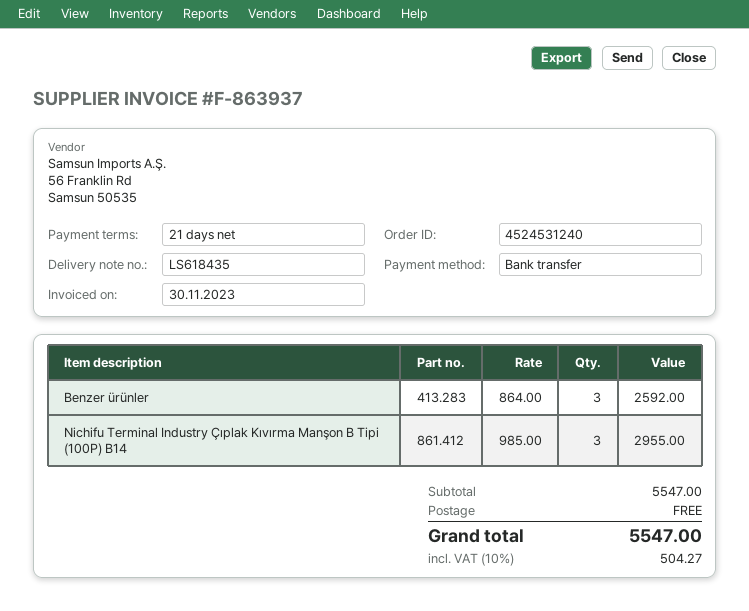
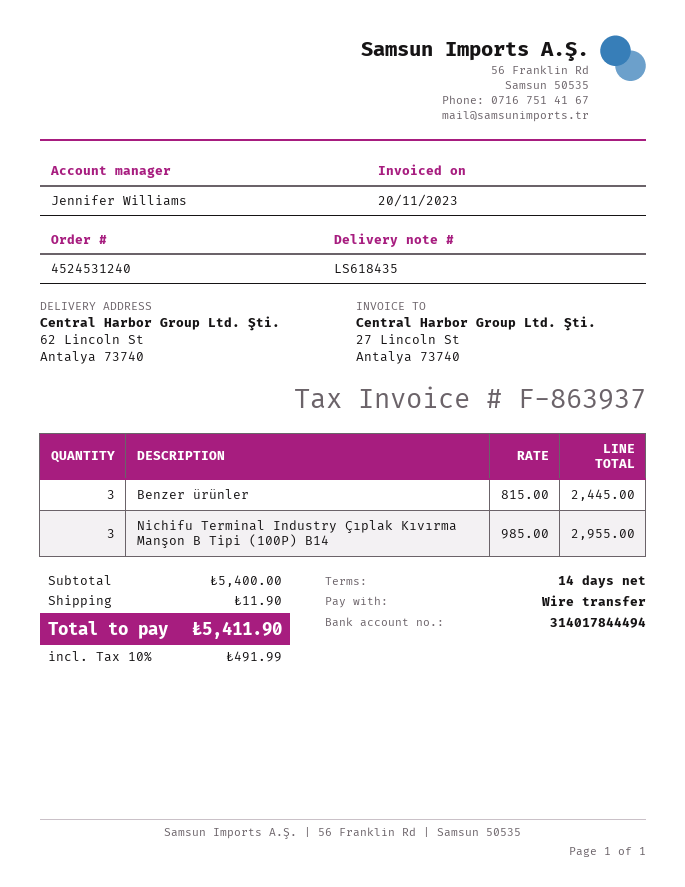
invoice date: 2023-11-30 -> 2023-11-20
payment terms: 21 days -> 14 days
Benzer ürünler: 3 x 864.00 = 2592.00 -> 3 x 815.00 = 2445.00
subtotal: 5547.00 -> 5400.00
shipping: 0.00 -> 11.90
tax: 10% = 504.27 -> 10% = 491.99
total: 5547.00 -> 5411.90

